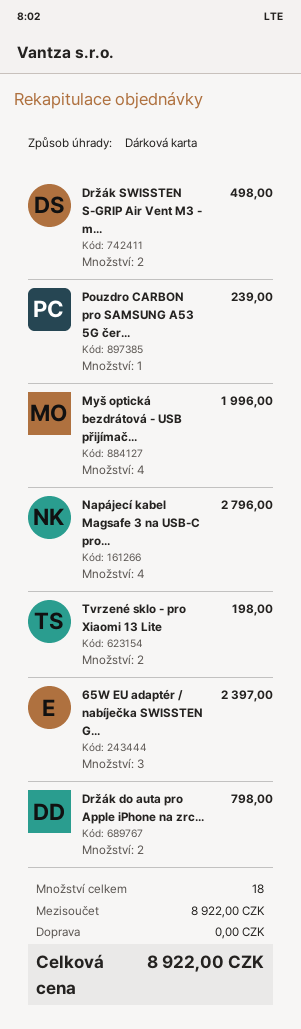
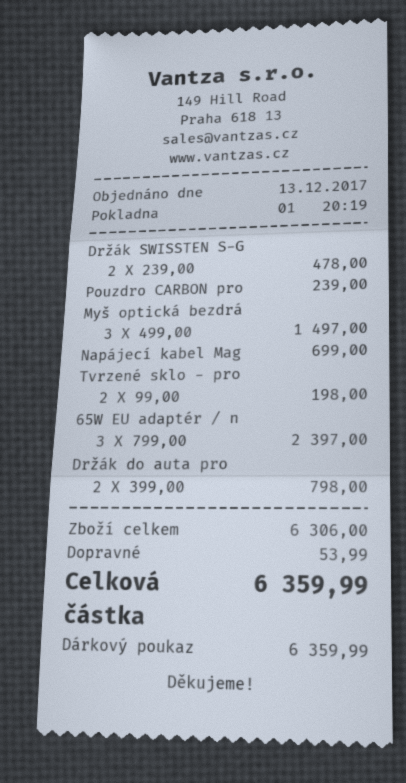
Držák SWISSTEN S-GRIP Air Vent M3 - m...: 2 for 498.00 -> 2 for 478.00
Myš optická bezdrátová - USB přijímač...: 4 for 1996.00 -> 3 for 1497.00
Napájecí kabel Magsafe 3 na USB-C pro...: 4 for 2796.00 -> 1 for 699.00
subtotal: 8922.00 -> 6306.00
shipping: 0.00 -> 53.99
total: 8922.00 -> 6359.99

